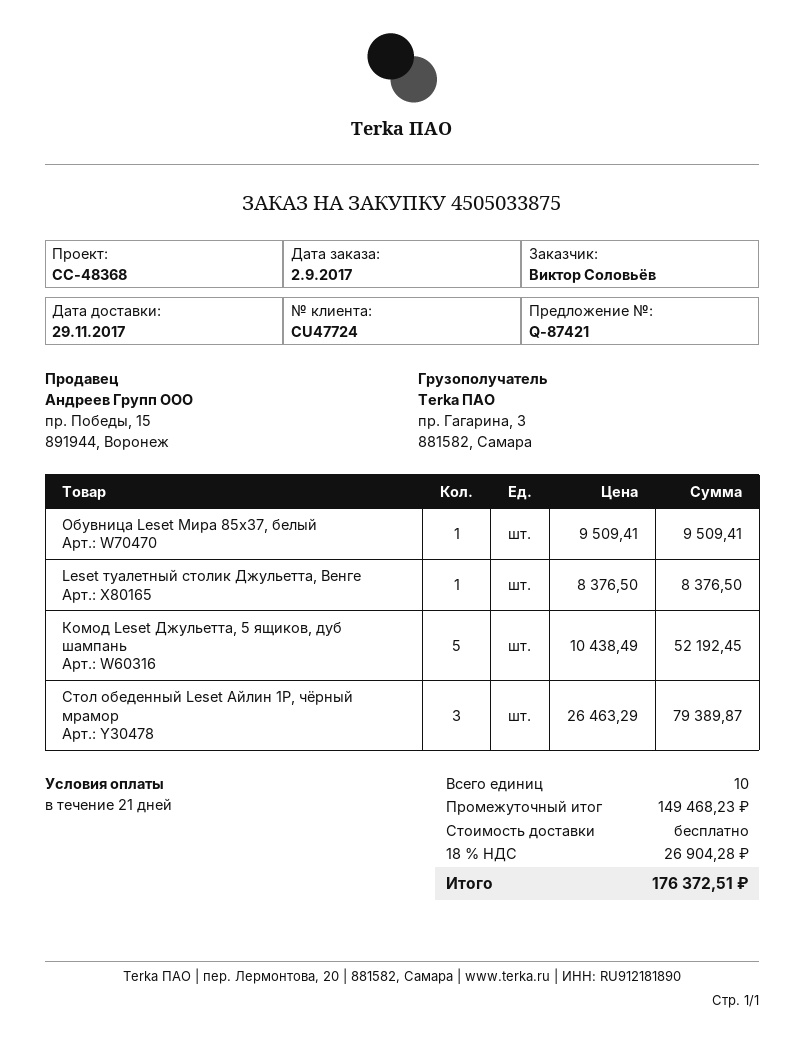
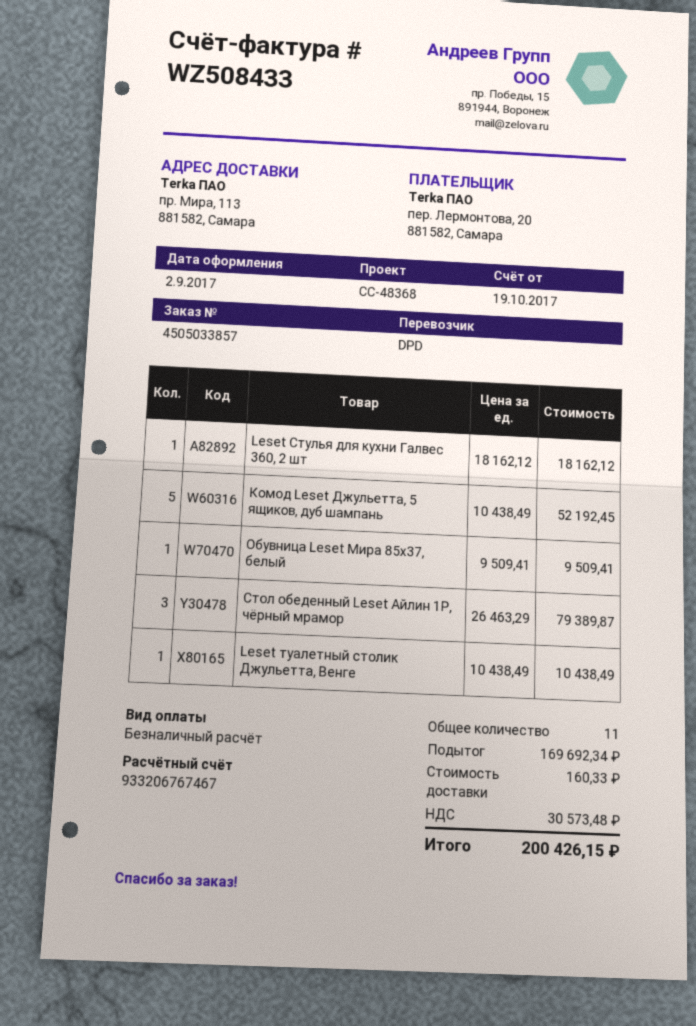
order number: 4505033875 -> 4505033857
ship to: пр. Гагарина, 3, 881582, Самара -> пр. Мира, 113, 881582, Самара
Leset туалетный столик Джульетта, Венге: 1 x 8376.50 = 8376.50 -> 1 x 10438.49 = 10438.49
Leset Стулья для кухни Галвес 360, 2 шт: none -> 1 x 18162.12 = 18162.12
total quantity: 10 -> 11
subtotal: 149468.23 -> 169692.34
shipping: 0.00 -> 160.33
tax: 26904.28 -> 30573.48
total: 176372.51 -> 200426.15

